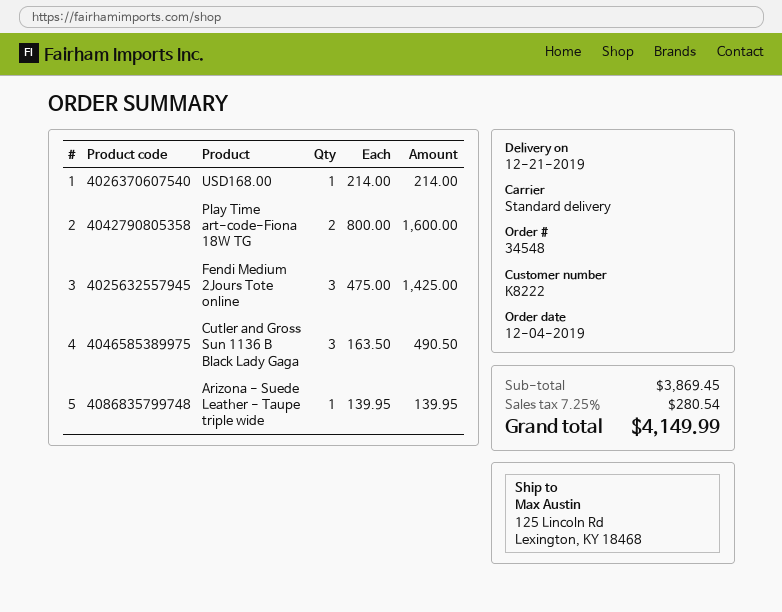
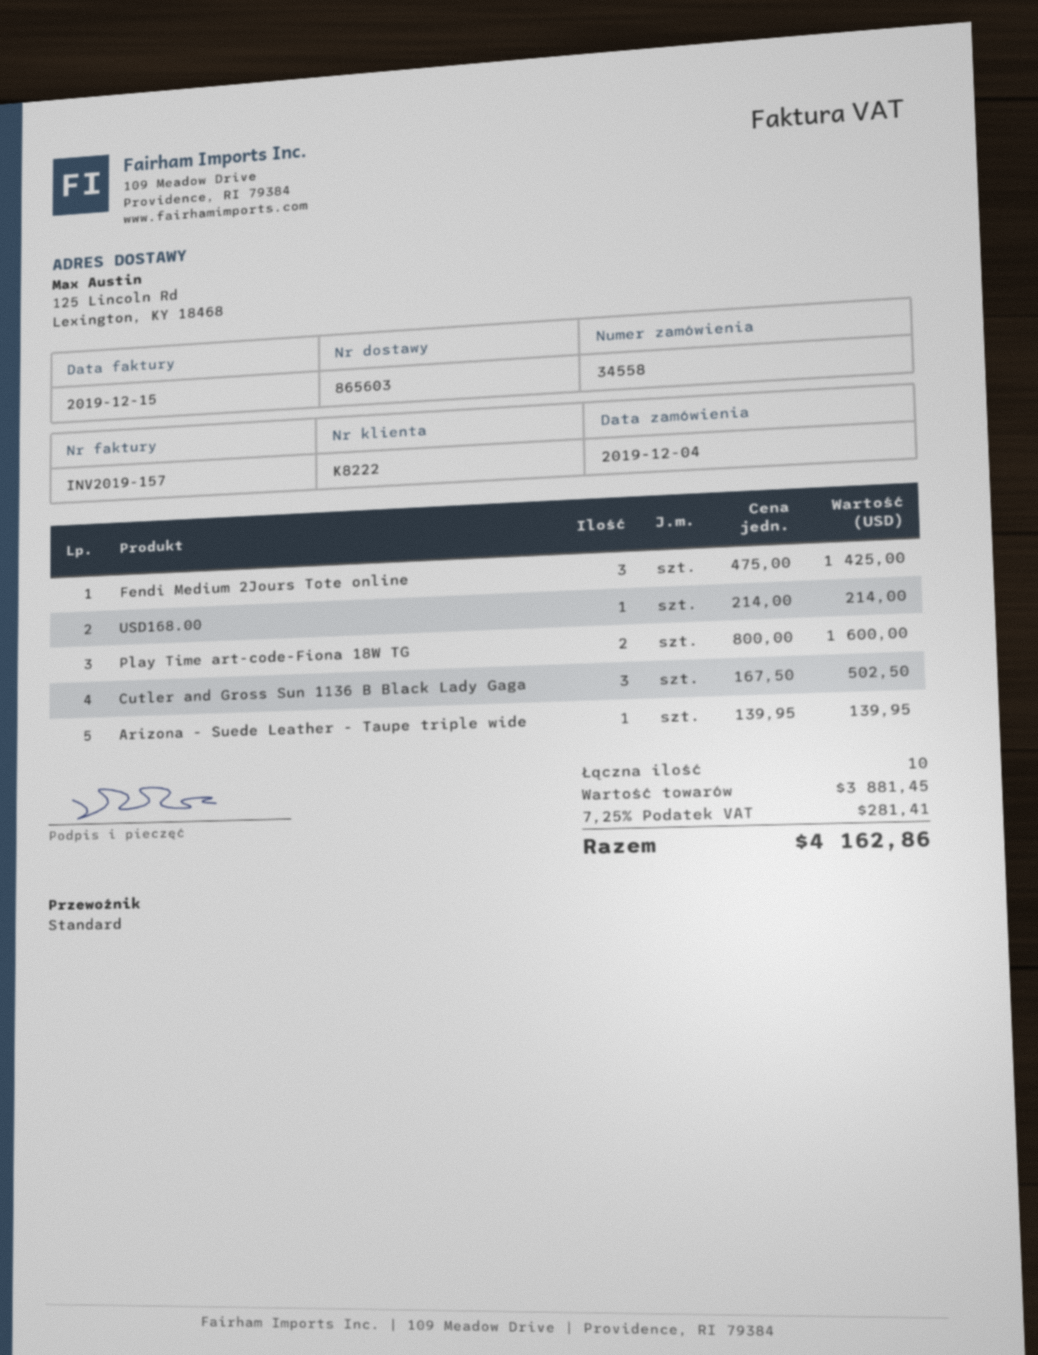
order number: 34548 -> 34558
Cutler and Gross Sun 1136 B Black Lady Gaga: 3 x 163.50 = 490.50 -> 3 x 167.50 = 502.50
subtotal: 3869.45 -> 3881.45
tax: 7.25% = 280.54 -> 7.25% = 281.41
total: 4149.99 -> 4162.86

